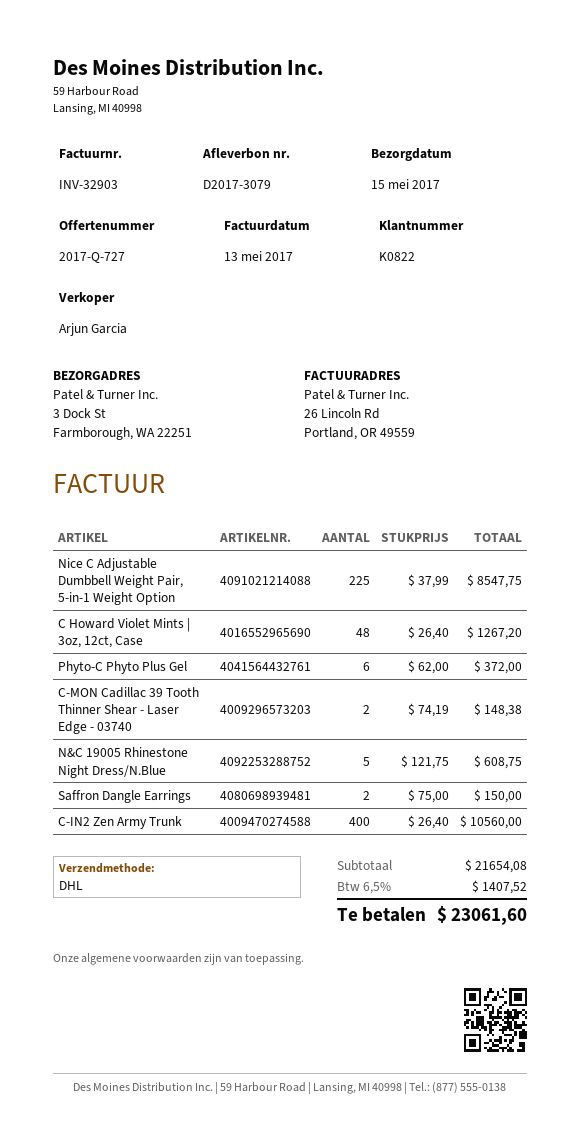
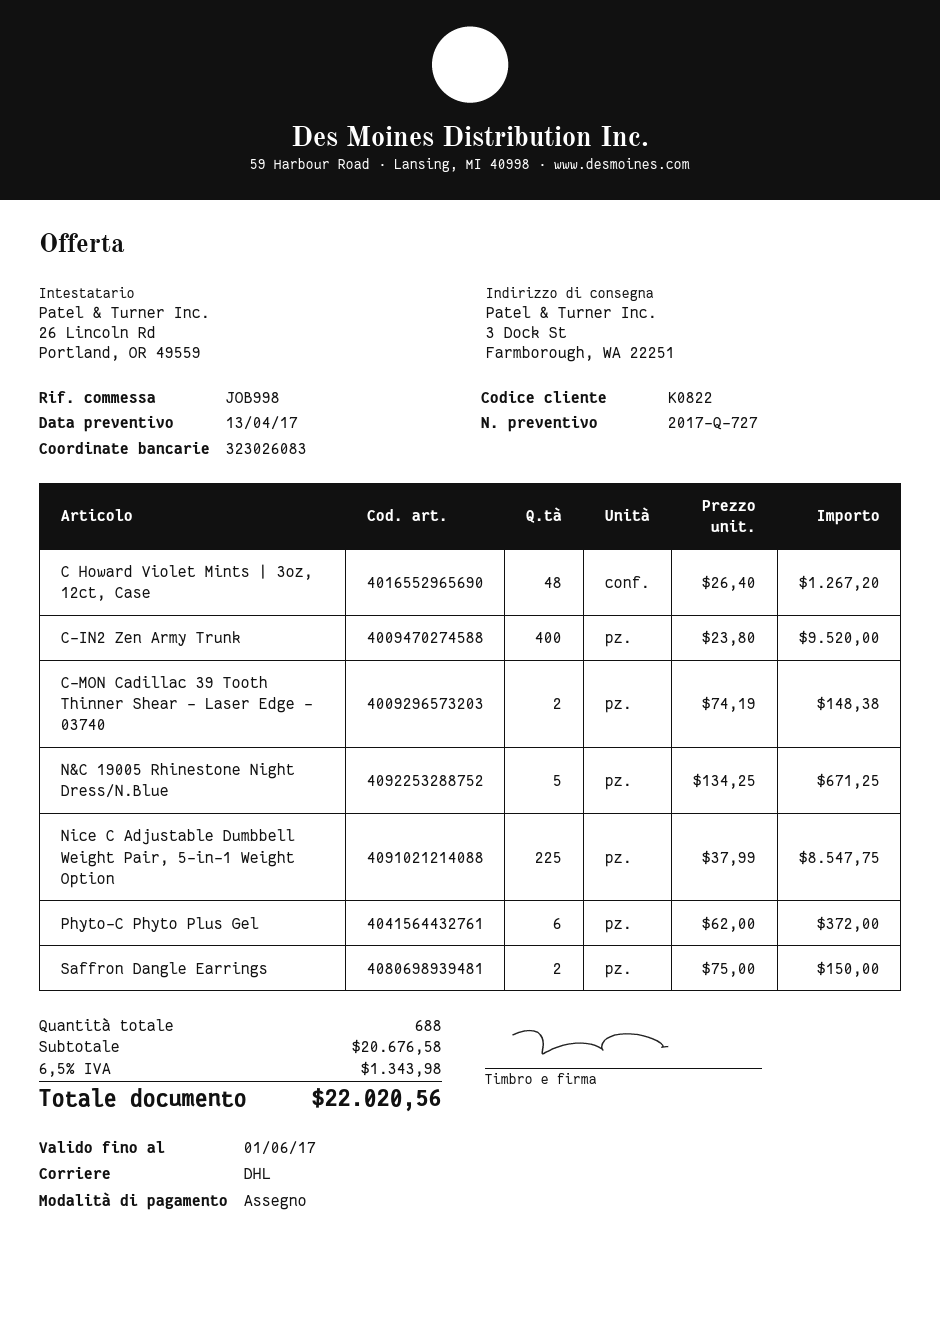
N&C 19005 Rhinestone Night Dress/N.Blue: 5 x 121.75 = 608.75 -> 5 x 134.25 = 671.25
C-IN2 Zen Army Trunk: 400 x 26.40 = 10560.00 -> 400 x 23.80 = 9520.00
subtotal: 21654.08 -> 20676.58
tax: 6.5% = 1407.52 -> 6.5% = 1343.98
total: 23061.60 -> 22020.56

